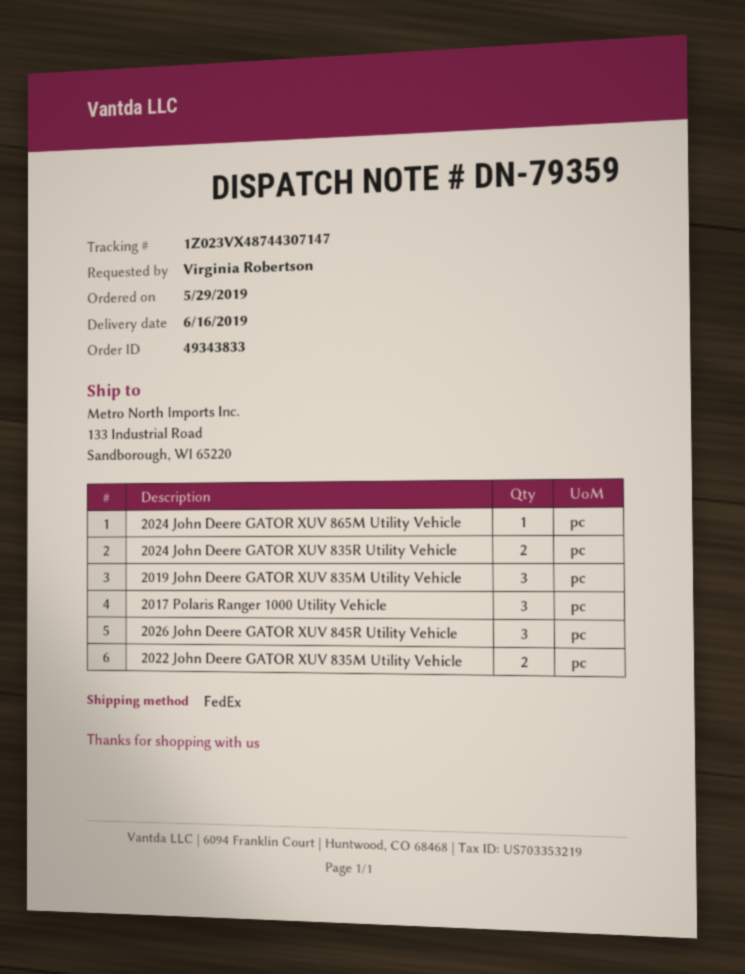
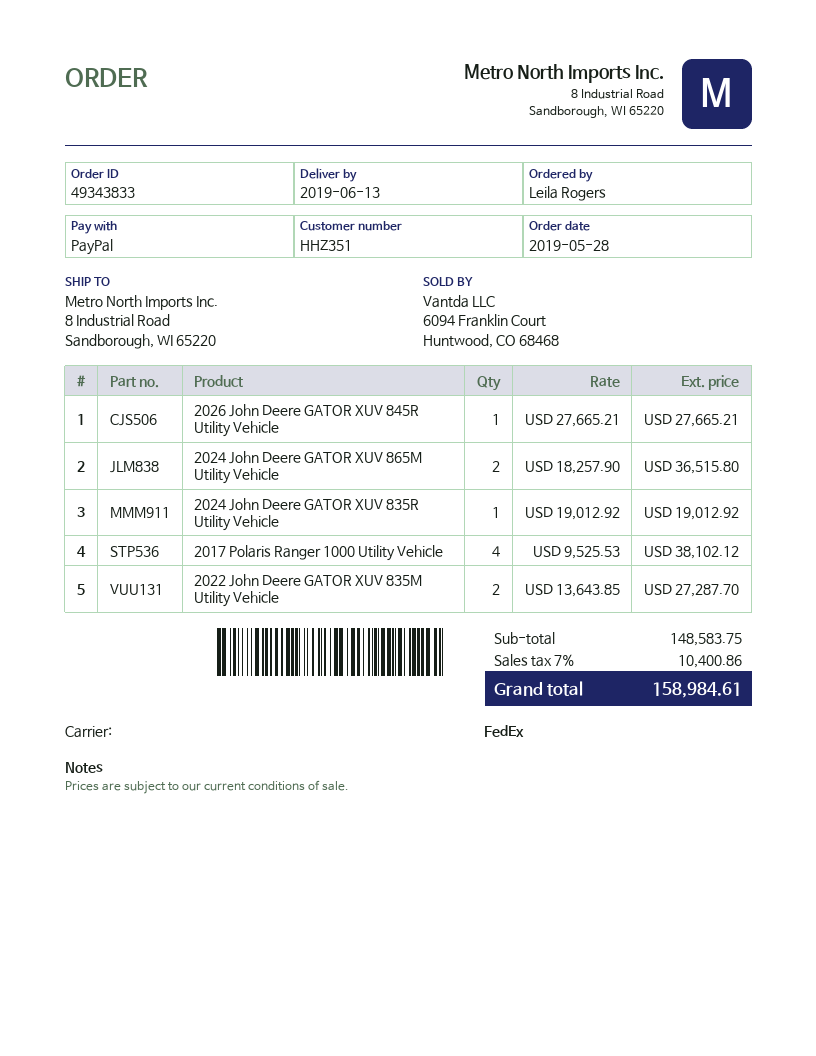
order date: 2019-05-29 -> 2019-05-28
delivery date: 2019-06-16 -> 2019-06-13
ordered by: Virginia Robertson -> Leila Rogers
ship to: 133 Industrial Road, Sandborough, WI 65220 -> 8 Industrial Road, Sandborough, WI 65220
2024 John Deere GATOR XUV 865M Utility Vehicle: 1 -> 2
2024 John Deere GATOR XUV 835R Utility Vehicle: 2 -> 1
2019 John Deere GATOR XUV 835M Utility Vehicle: 3 -> none
2017 Polaris Ranger 1000 Utility Vehicle: 3 -> 4
2026 John Deere GATOR XUV 845R Utility Vehicle: 3 -> 1

